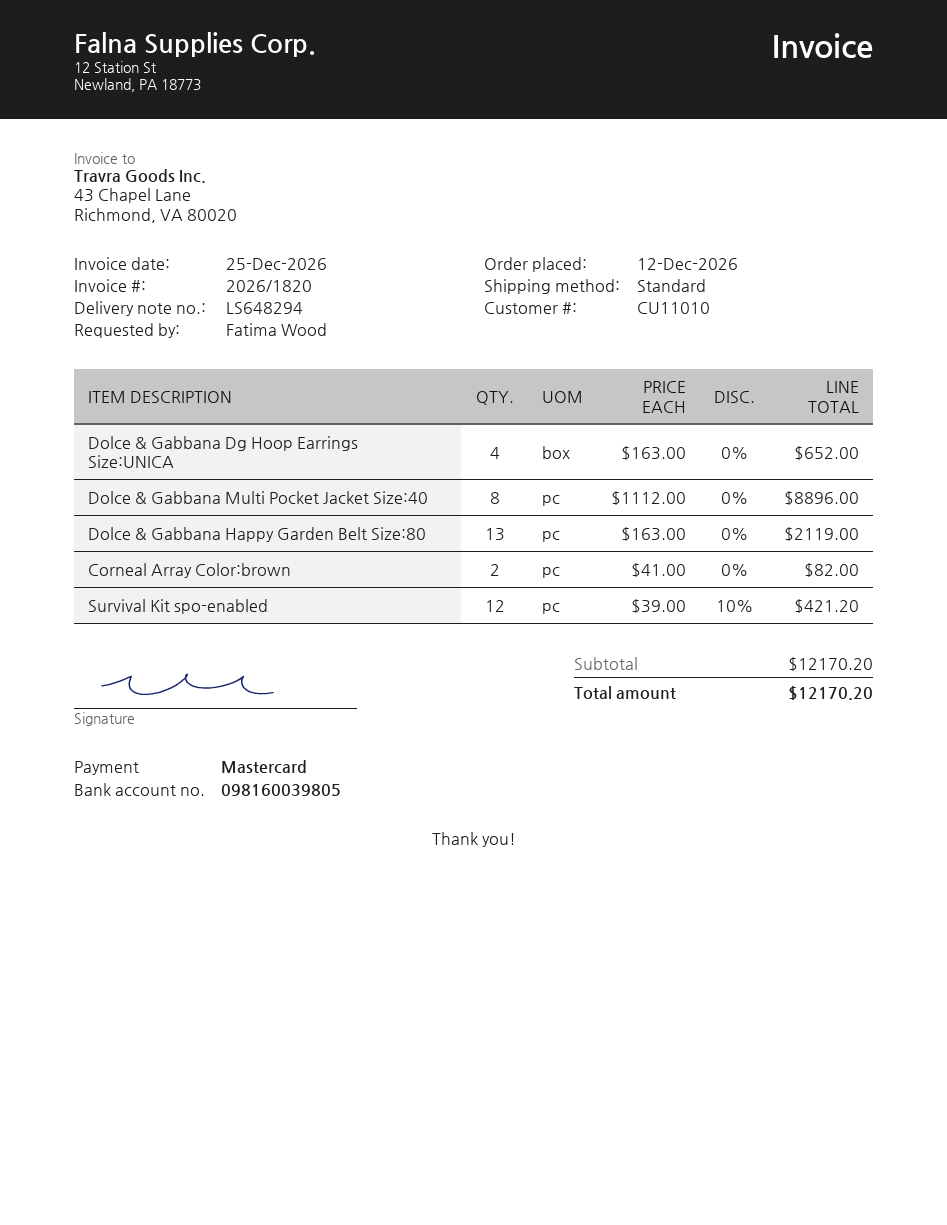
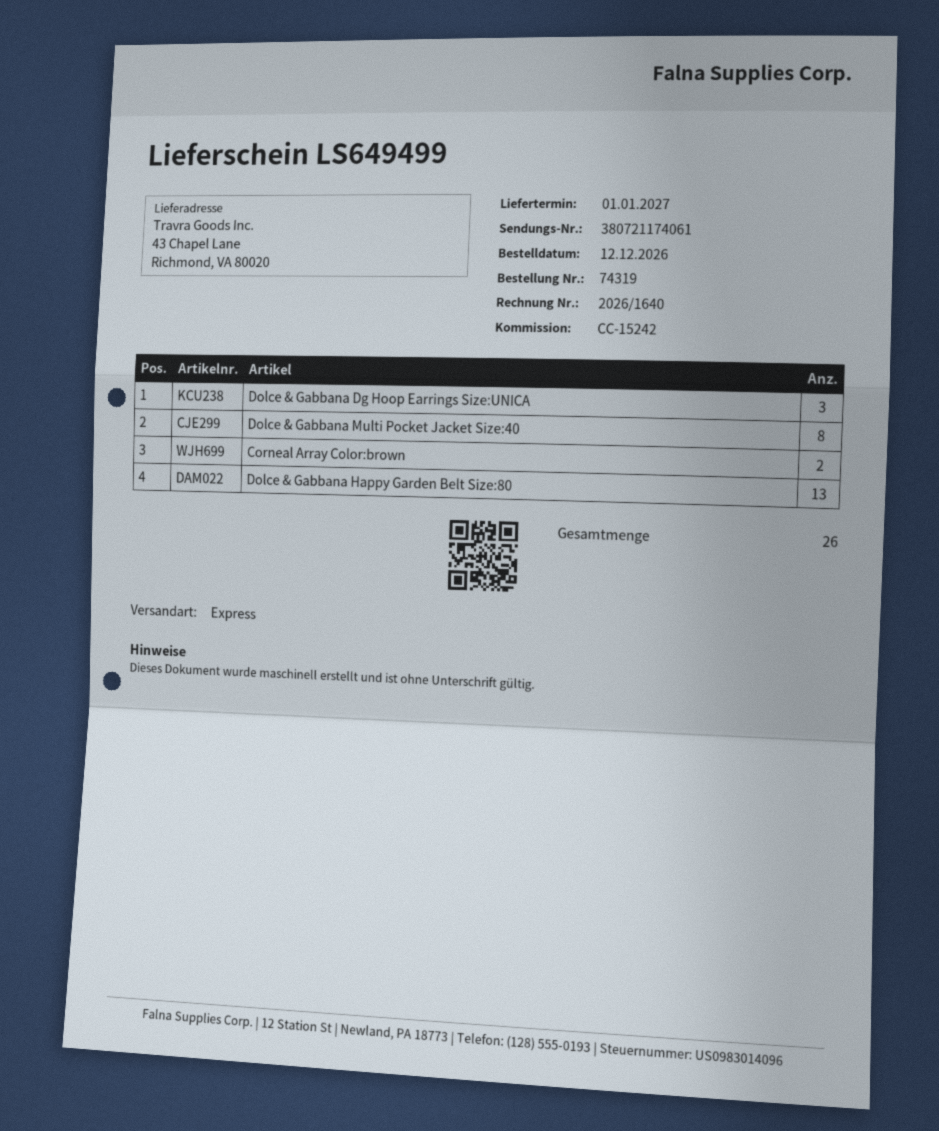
delivery note number: LS648294 -> LS649499
invoice number: 2026/1820 -> 2026/1640
shipping method: standard -> express
Dolce & Gabbana Dg Hoop Earrings Size:UNICA: 4 -> 3
Survival Kit spo-enabled: 12 -> none

